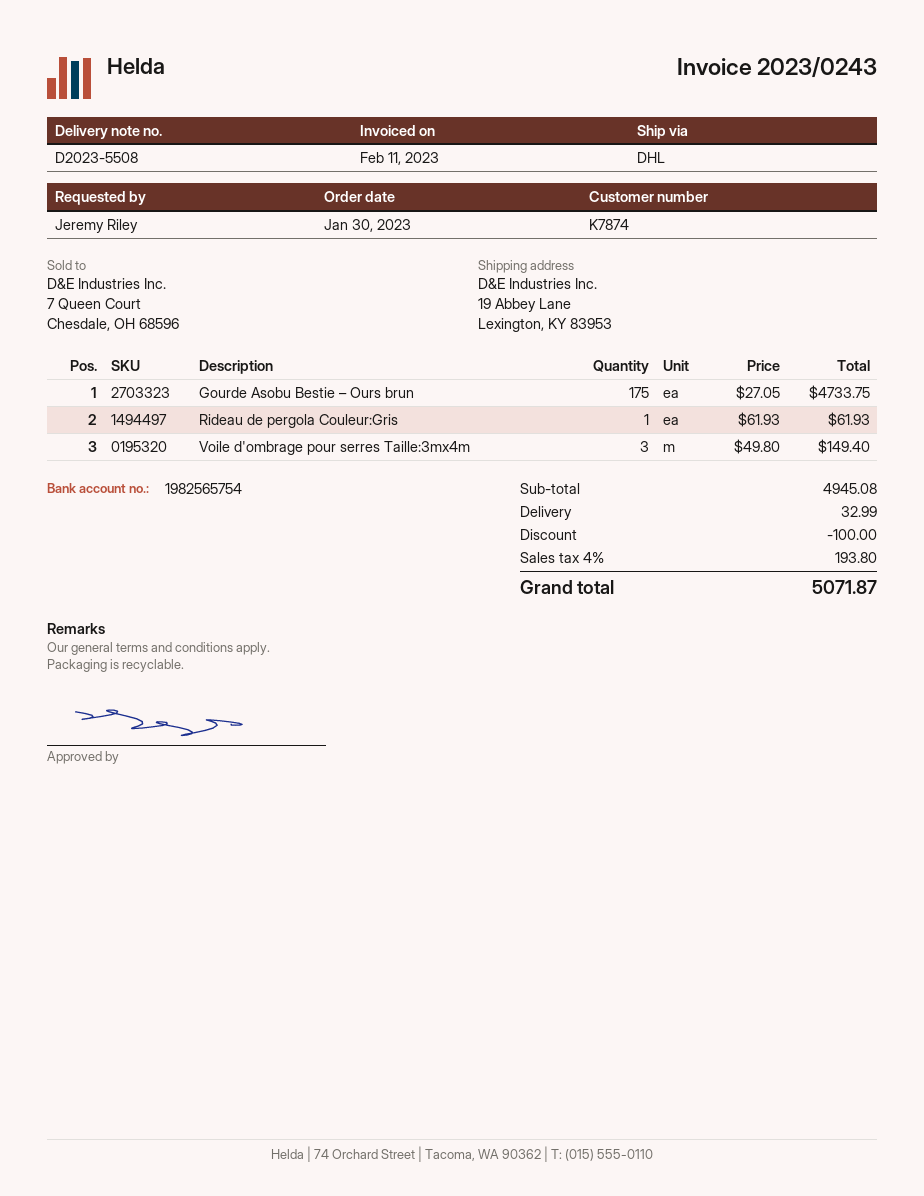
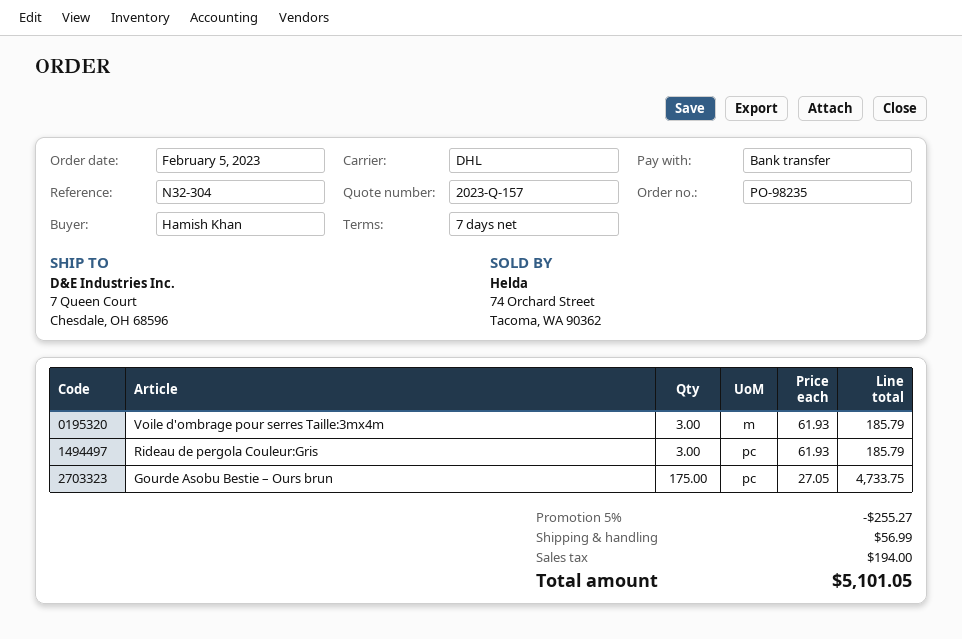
order date: 2023-01-30 -> 2023-02-05
ordered by: Jeremy Riley -> Hamish Khan
ship to: 19 Abbey Lane, Lexington, KY 83953 -> 7 Queen Court, Chesdale, OH 68596
Rideau de pergola Couleur:Gris: 1 x 61.93 = 61.93 -> 3 x 61.93 = 185.79
Voile d'ombrage pour serres Taille:3mx4m: 3 x 49.80 = 149.40 -> 3 x 61.93 = 185.79
discount: 100.00 -> 255.27
shipping: 32.99 -> 56.99
tax: 193.80 -> 194.00
total: 5071.87 -> 5101.05

